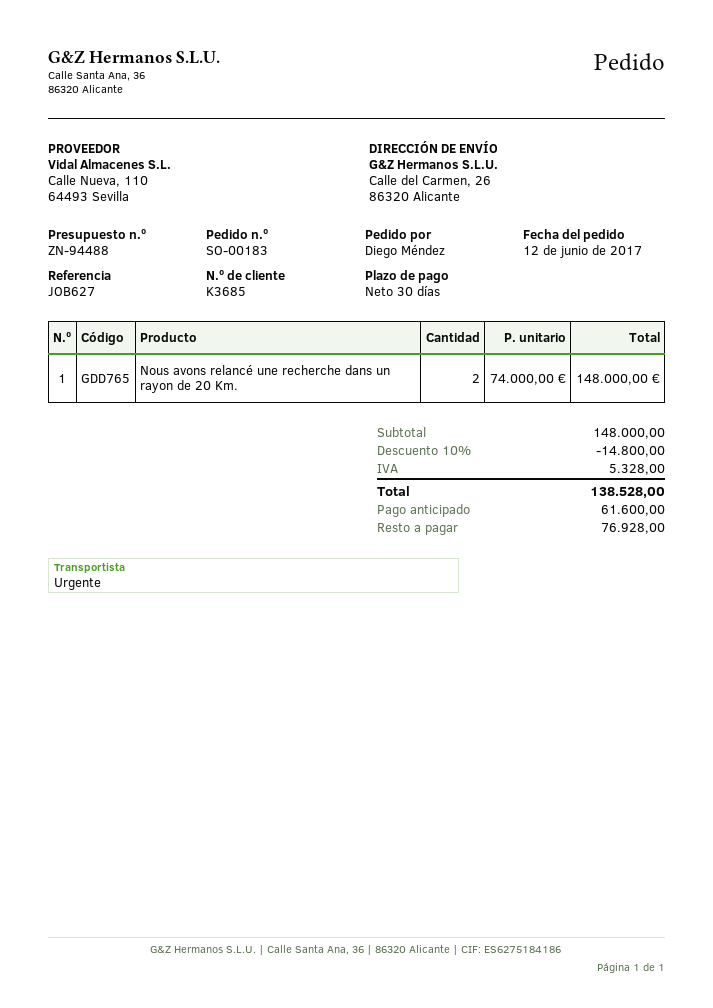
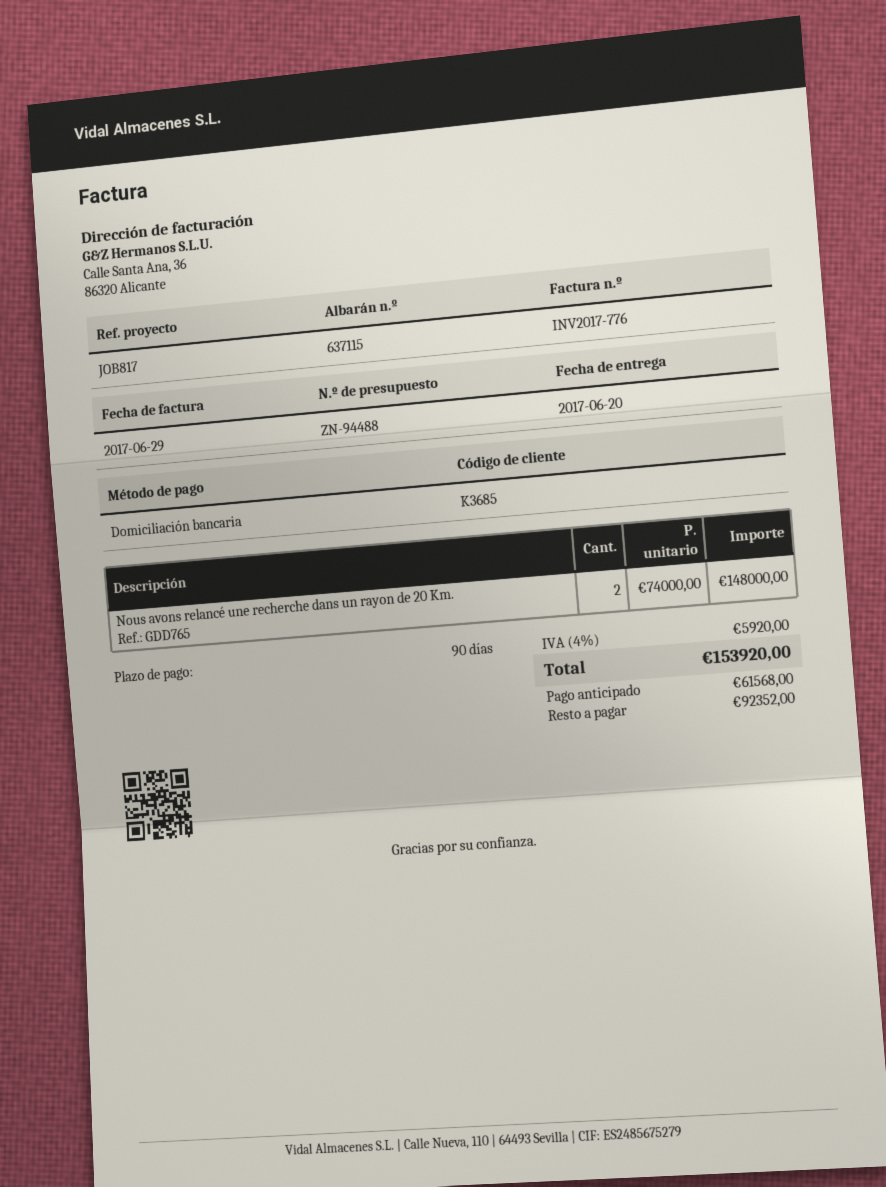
payment terms: 30 days -> 90 days
reference: JOB627 -> JOB817
discount: 10% = 14800.00 -> none
tax: 5328.00 -> 5920.00
total: 138528.00 -> 153920.00
deposit: 61600.00 -> 61568.00
balance: 76928.00 -> 92352.00

